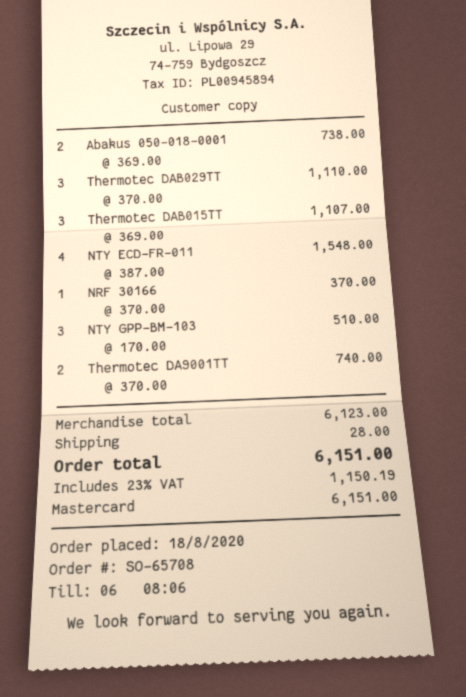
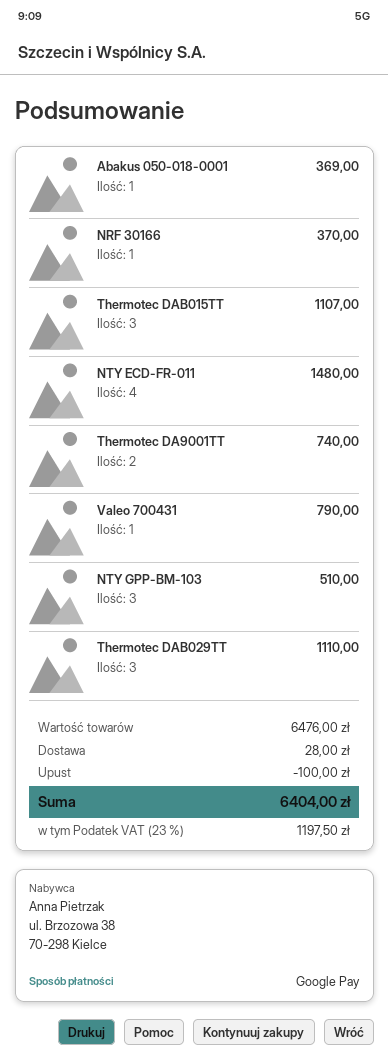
payment method: Mastercard -> Google Pay
Abakus 050-018-0001: 2 for 738.00 -> 1 for 369.00
NTY ECD-FR-011: 4 for 1548.00 -> 4 for 1480.00
Valeo 700431: none -> 1 for 790.00
subtotal: 6123.00 -> 6476.00
discount: none -> 100.00
tax: 23% = 1150.19 -> 23% = 1197.50
total: 6151.00 -> 6404.00

